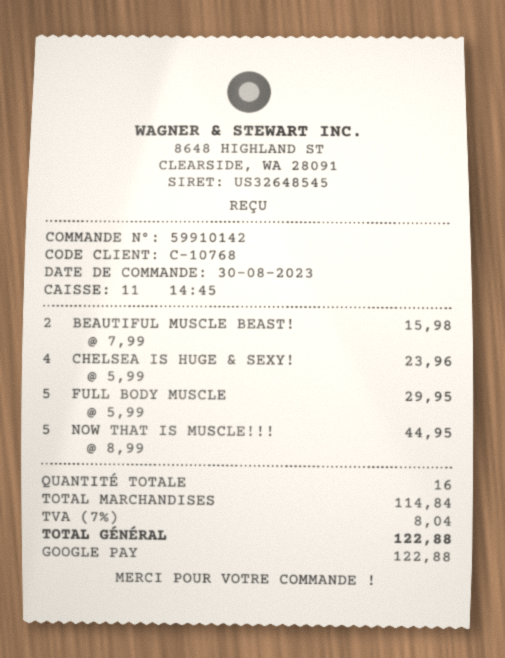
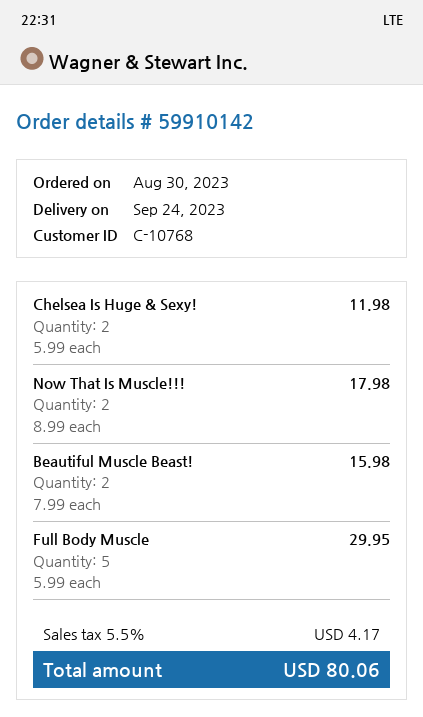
CHELSEA IS HUGE & SEXY!: 4 x 5.99 = 23.96 -> 2 x 5.99 = 11.98
NOW THAT IS MUSCLE!!!: 5 x 8.99 = 44.95 -> 2 x 8.99 = 17.98
tax: 7% = 8.04 -> 5.5% = 4.17
total: 122.88 -> 80.06

